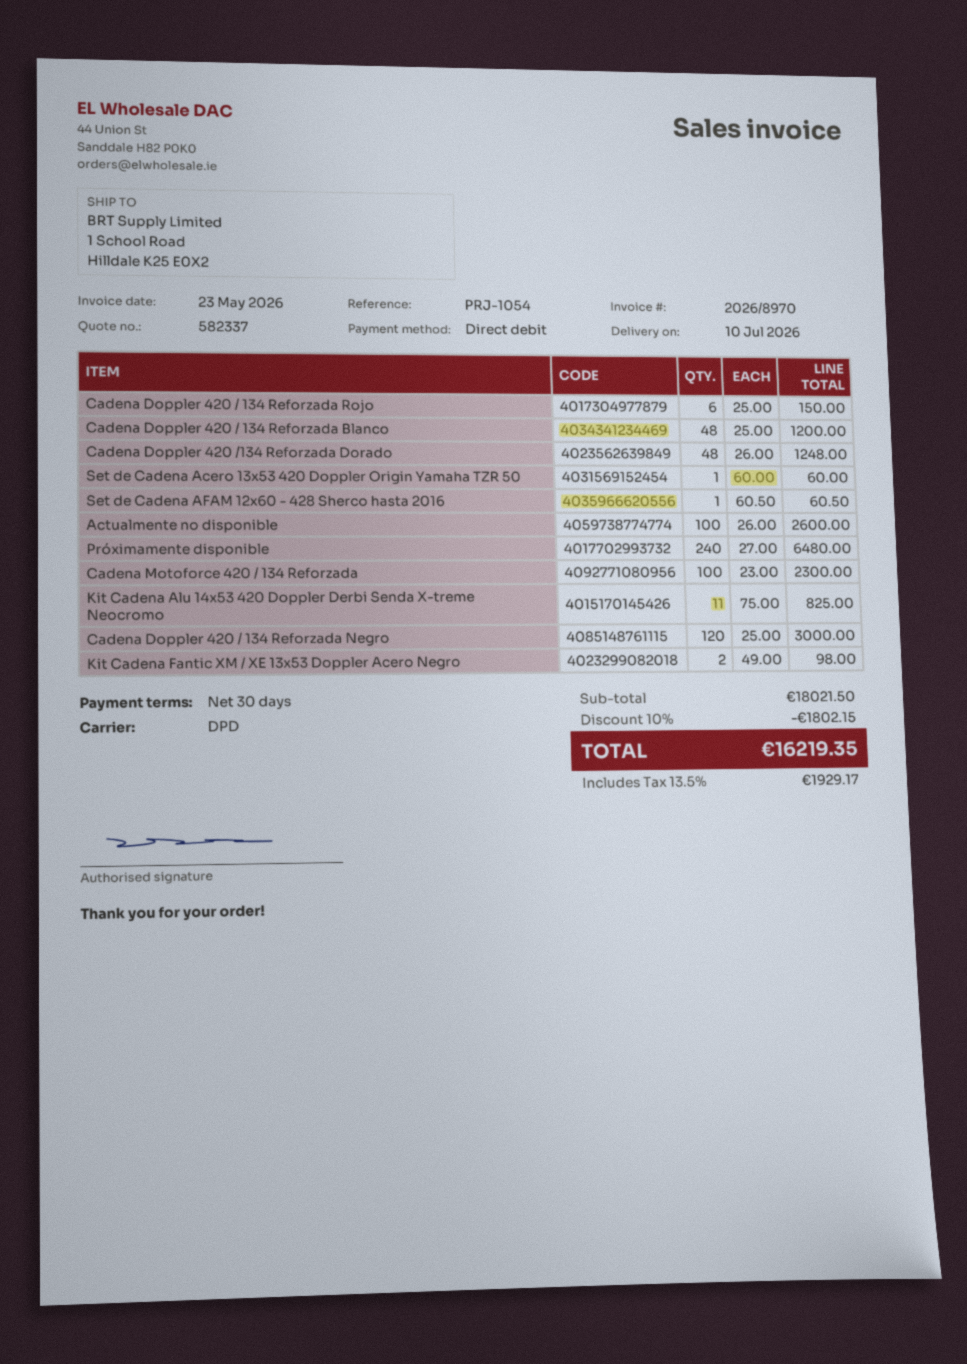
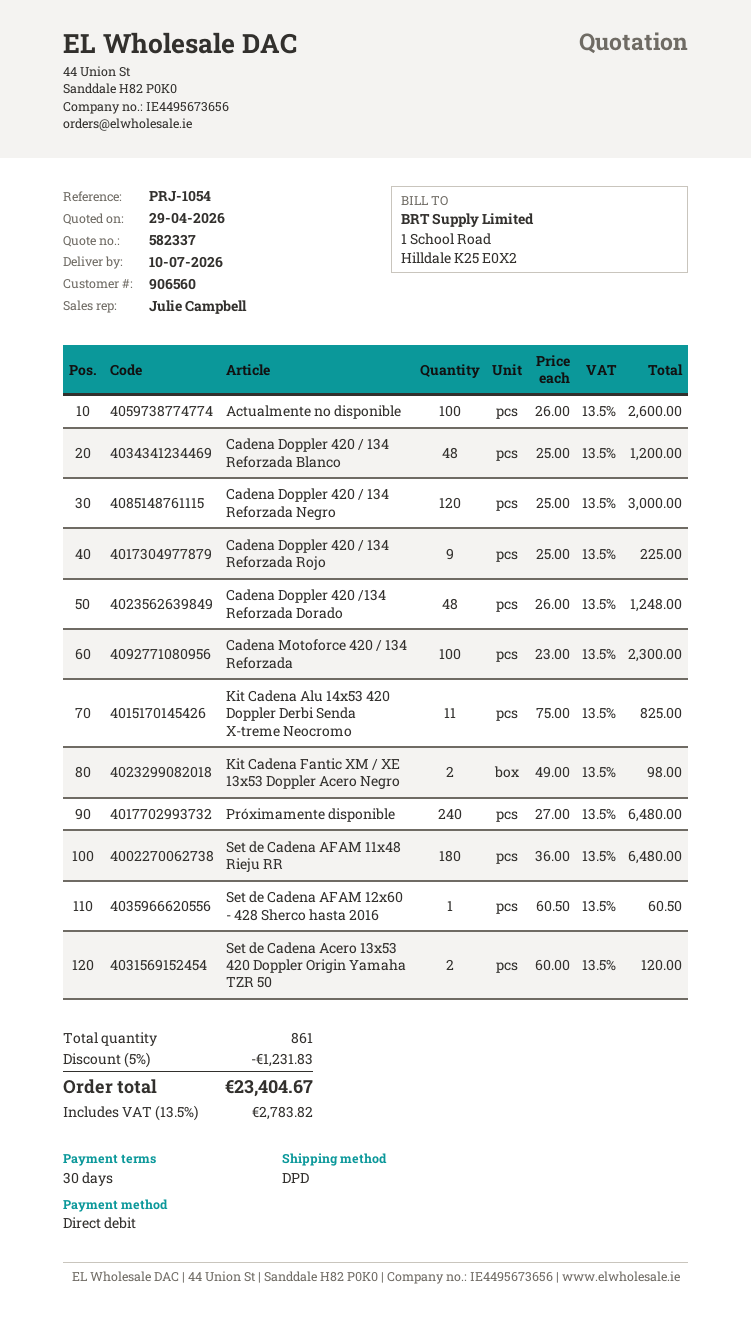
Cadena Doppler 420 / 134 Reforzada Rojo: 6 x 25.00 = 150.00 -> 9 x 25.00 = 225.00
Set de Cadena Acero 13x53 420 Doppler Origin Yamaha TZR 50: 1 x 60.00 = 60.00 -> 2 x 60.00 = 120.00
Set de Cadena AFAM 11x48 Rieju RR: none -> 180 x 36.00 = 6480.00
discount: 10% = 1802.15 -> 5% = 1231.83
tax: 13.5% = 1929.17 -> 13.5% = 2783.82
total: 16219.35 -> 23404.67

